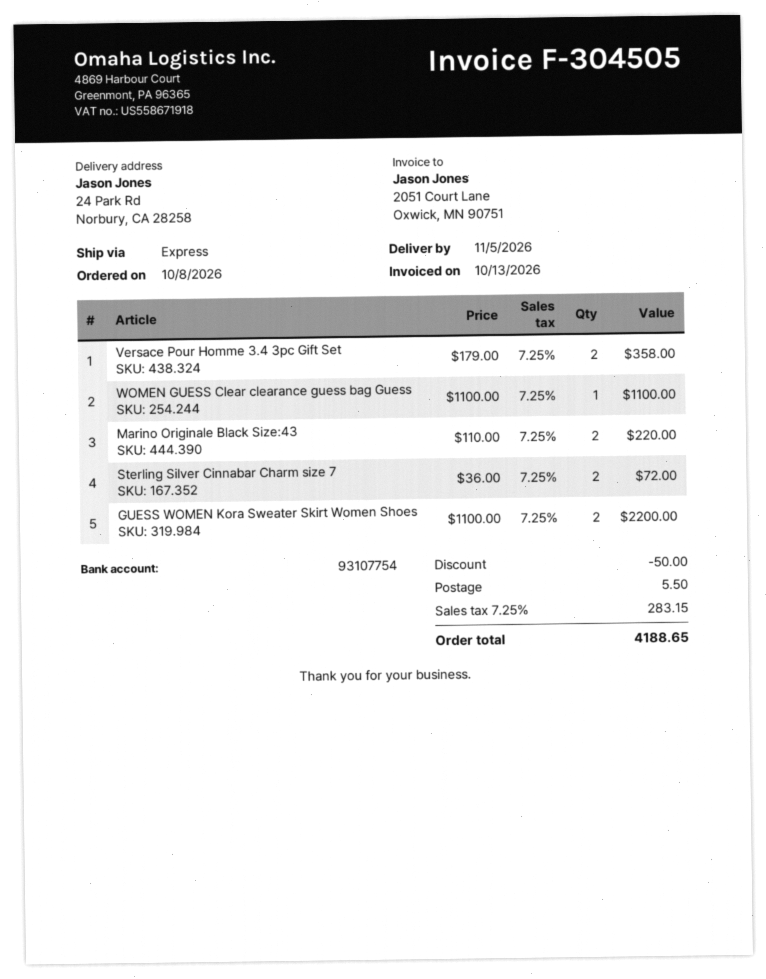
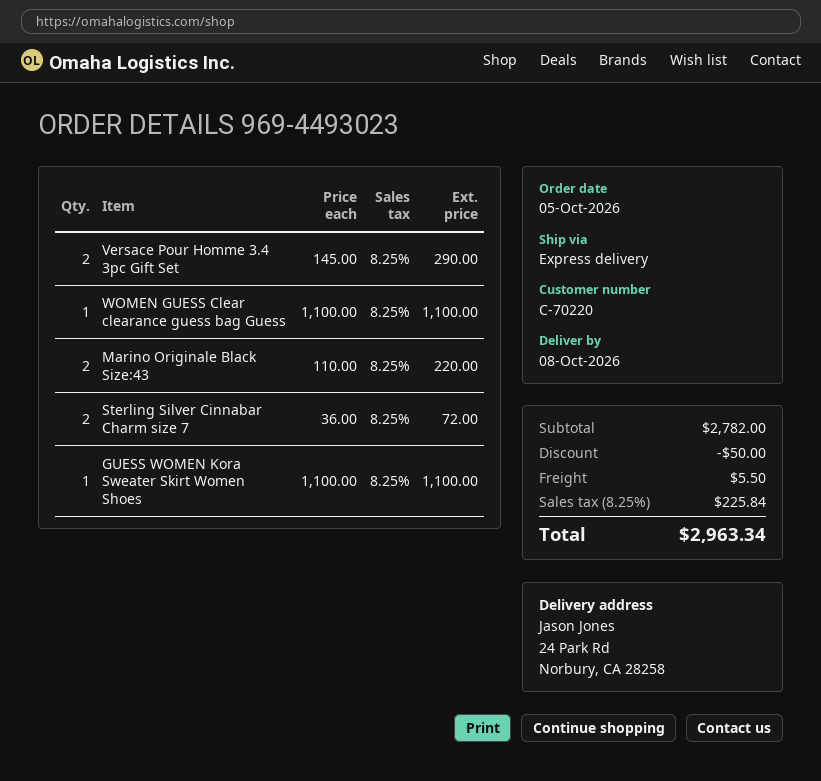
order date: 2026-10-08 -> 2026-10-05
delivery date: 2026-11-05 -> 2026-10-08
Versace Pour Homme 3.4 3pc Gift Set: 2 x 179.00 = 358.00 -> 2 x 145.00 = 290.00
GUESS WOMEN Kora Sweater Skirt Women Shoes: 2 x 1100.00 = 2200.00 -> 1 x 1100.00 = 1100.00
tax: 7.25% = 283.15 -> 8.25% = 225.84
total: 4188.65 -> 2963.34

